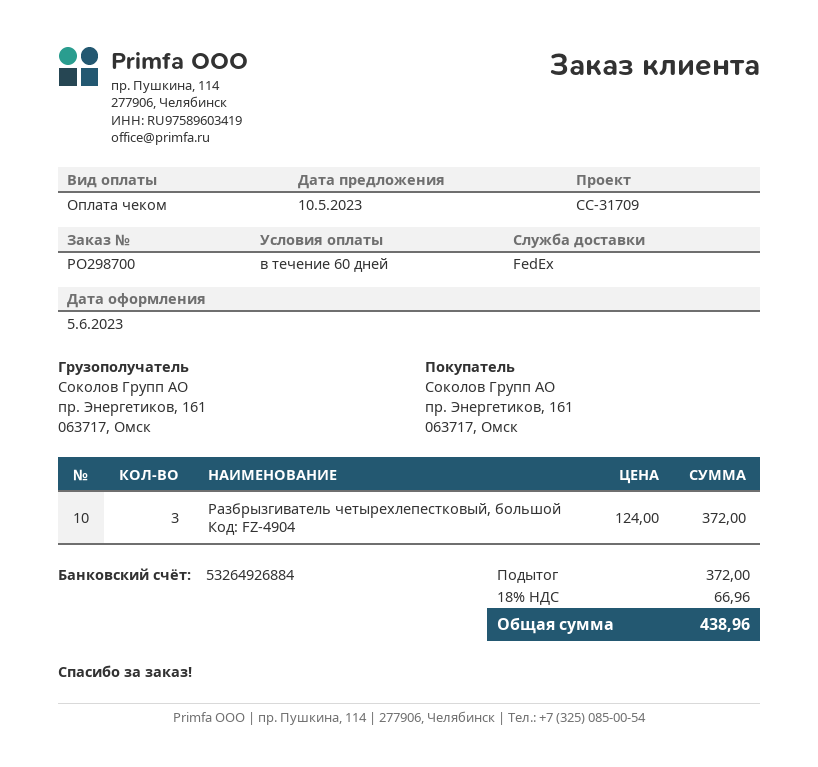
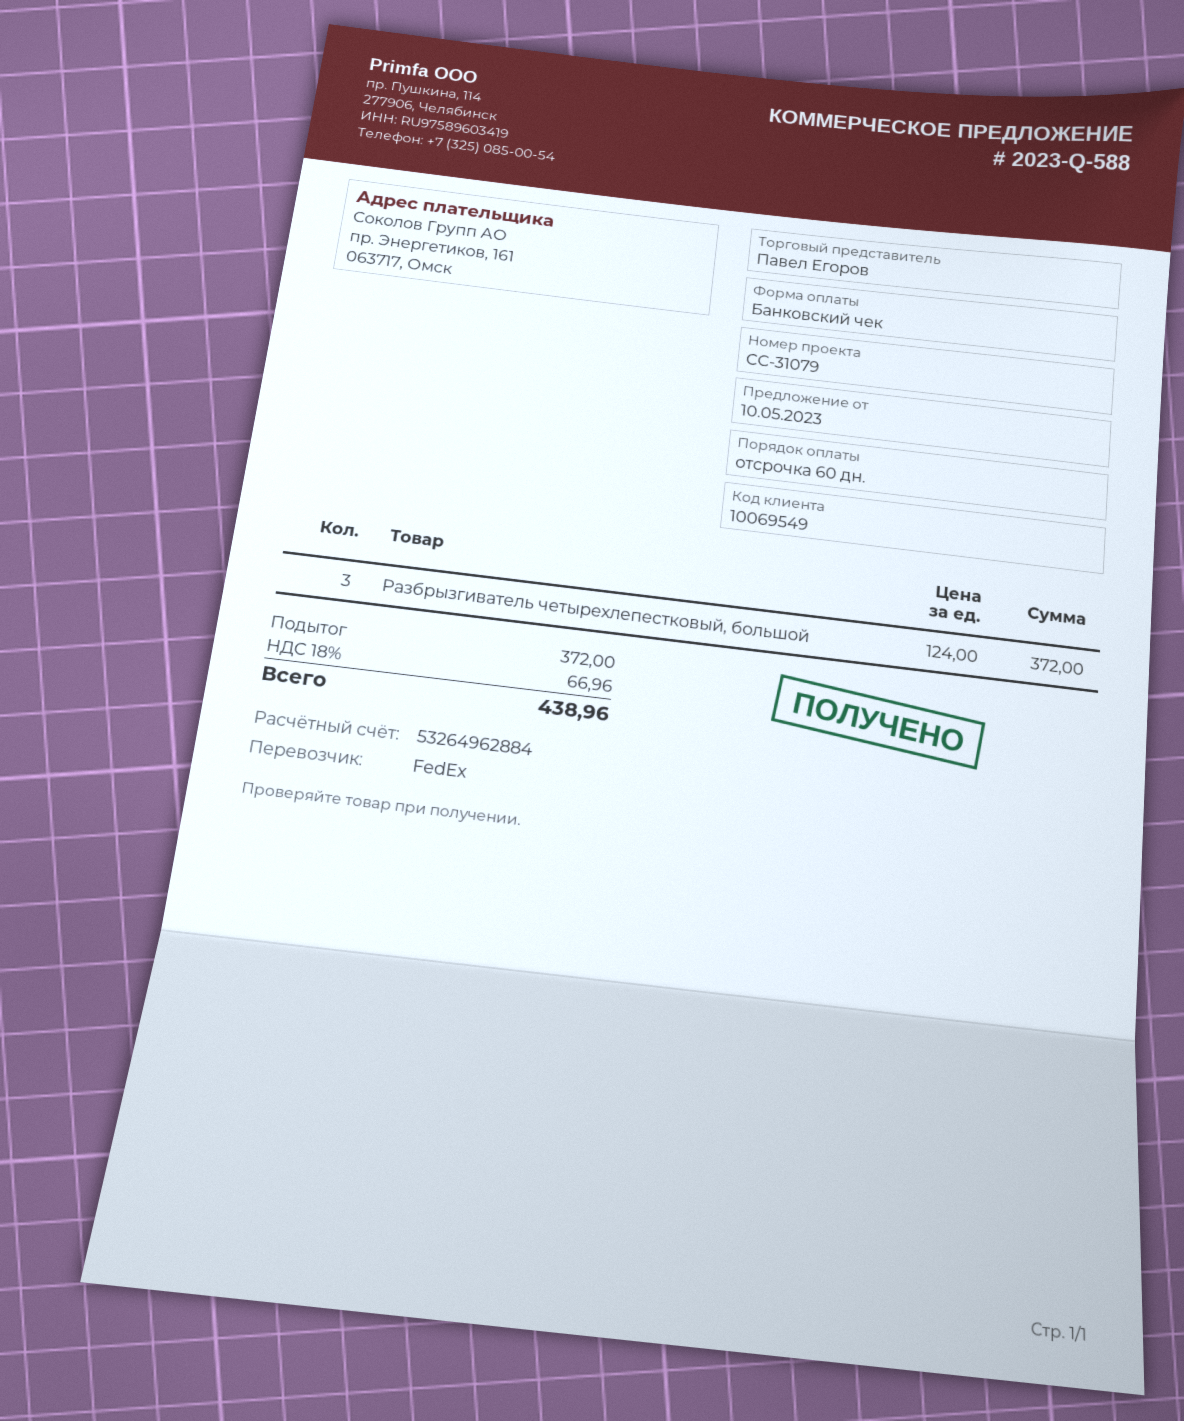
reference: CC-31709 -> CC-31079
bank account: 53264926884 -> 53264962884

